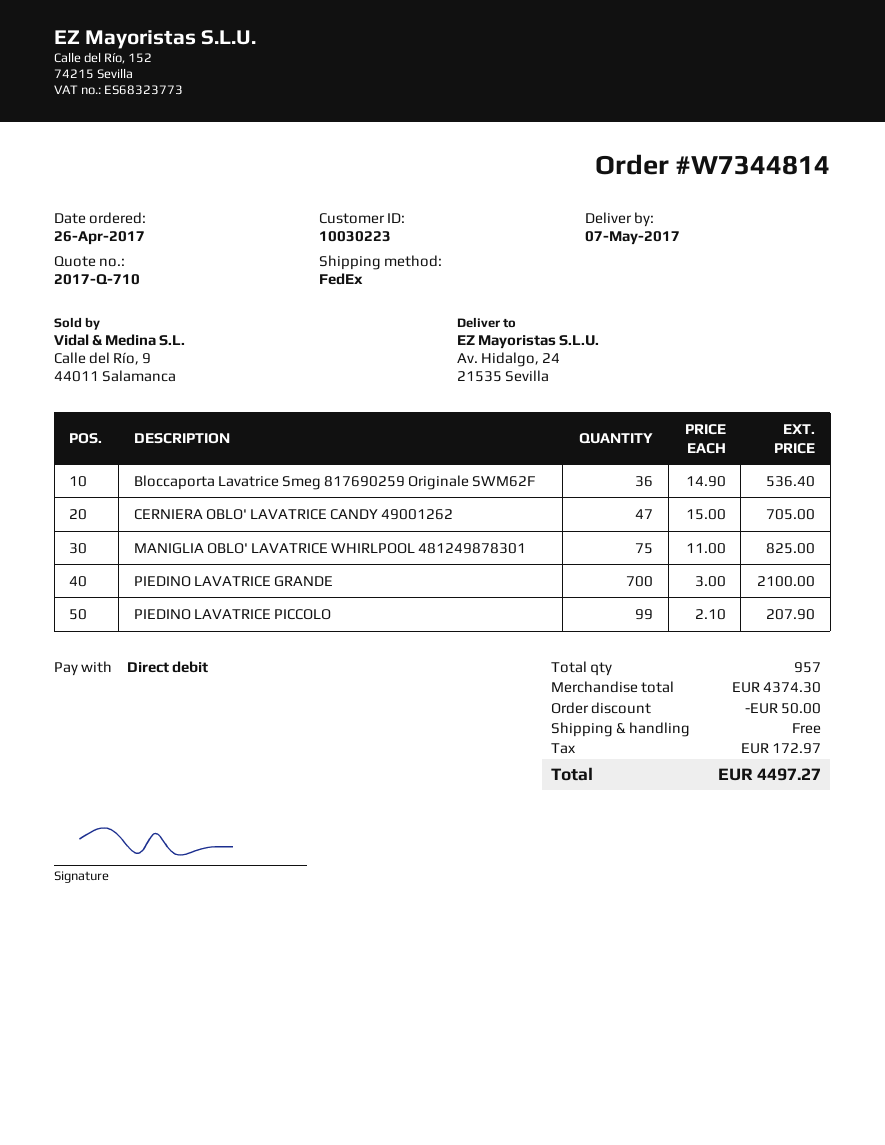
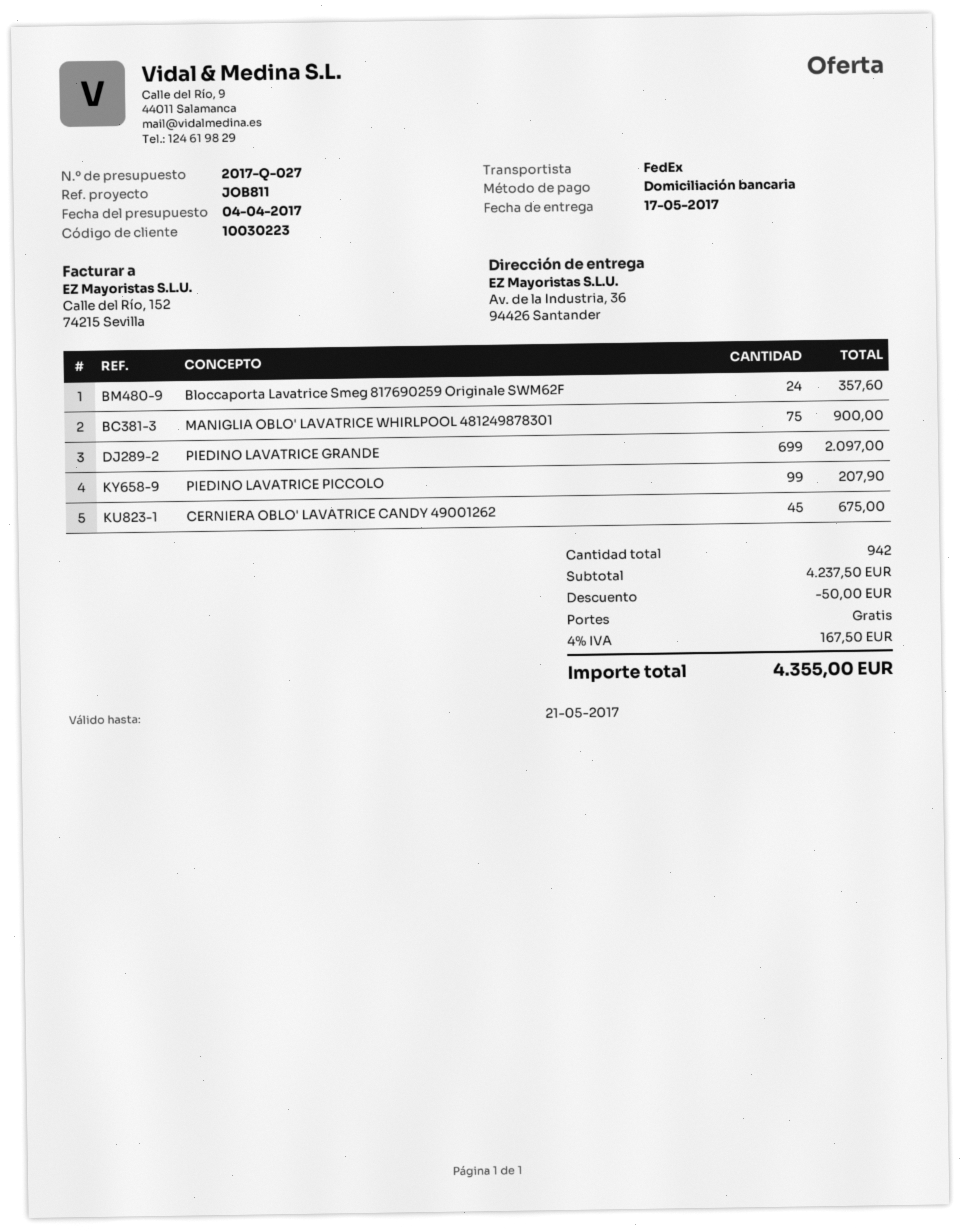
quote number: 2017-Q-710 -> 2017-Q-027
delivery date: 2017-05-07 -> 2017-05-17
ship to: Av. Hidalgo, 24, 21535 Sevilla -> Av. de la Industria, 36, 94426 Santander
Bloccaporta Lavatrice Smeg 817690259 Originale SWM62F: 36 for 536.40 -> 24 for 357.60
CERNIERA OBLO' LAVATRICE CANDY 49001262: 47 for 705.00 -> 45 for 675.00
MANIGLIA OBLO' LAVATRICE WHIRLPOOL 481249878301: 75 for 825.00 -> 75 for 900.00
PIEDINO LAVATRICE GRANDE: 700 for 2100.00 -> 699 for 2097.00
total quantity: 957 -> 942
subtotal: 4374.30 -> 4237.50
tax: 172.97 -> 167.50
total: 4497.27 -> 4355.00

